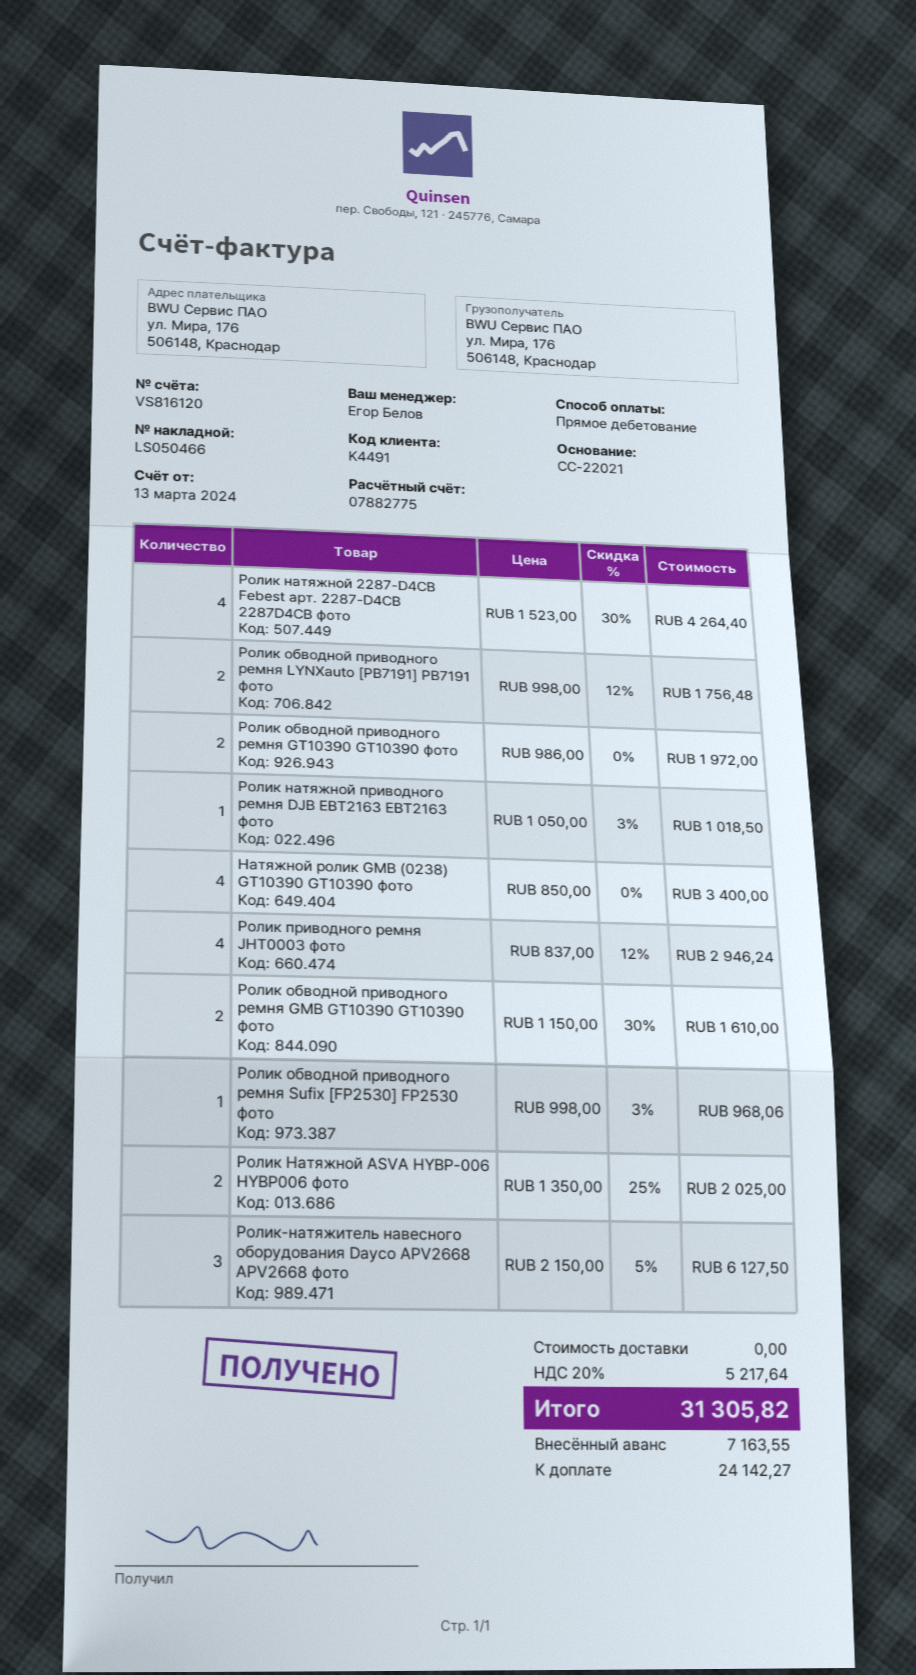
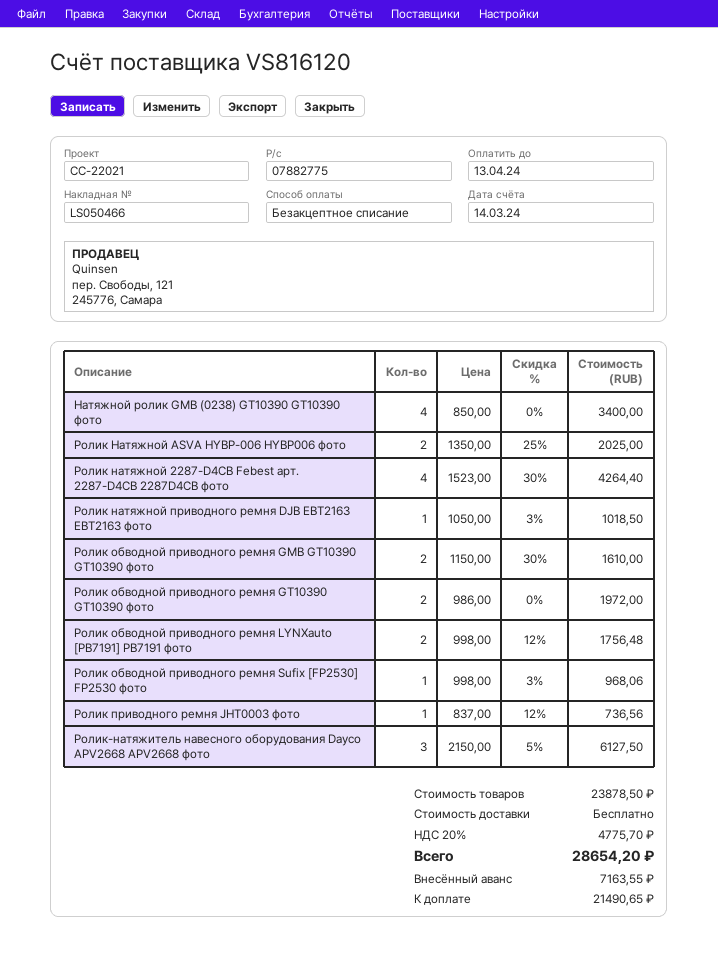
invoice date: 2024-03-13 -> 2024-03-14
Ролик приводного ремня JHT0003 фото: 4 x 837.00 - 12% = 2946.24 -> 1 x 837.00 - 12% = 736.56
tax: 20% = 5217.64 -> 20% = 4775.70
total: 31305.82 -> 28654.20
balance: 24142.27 -> 21490.65

